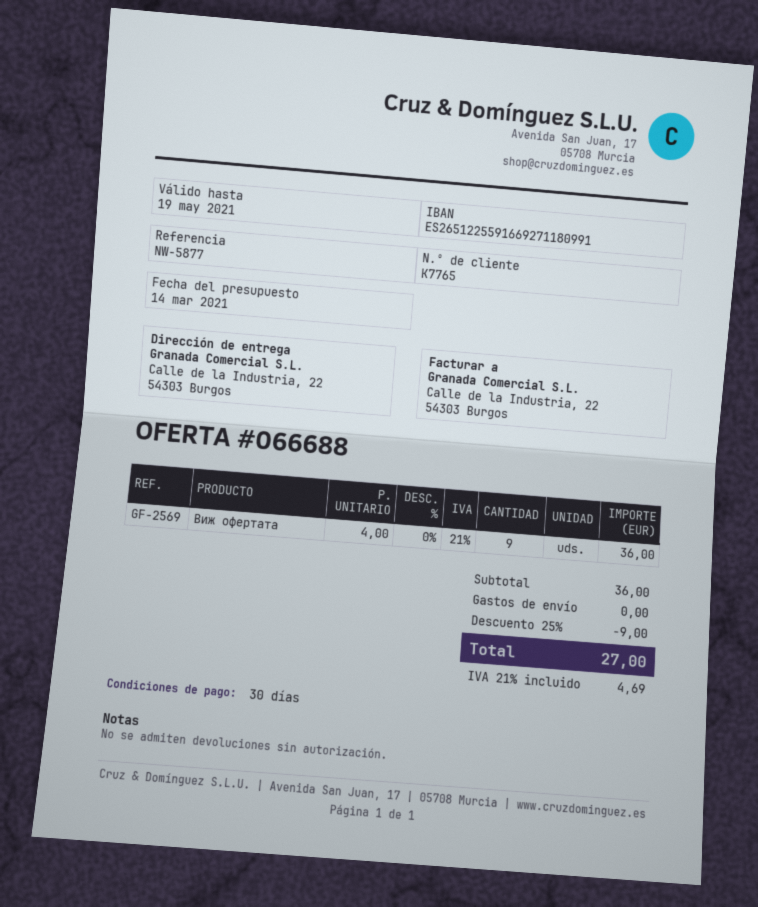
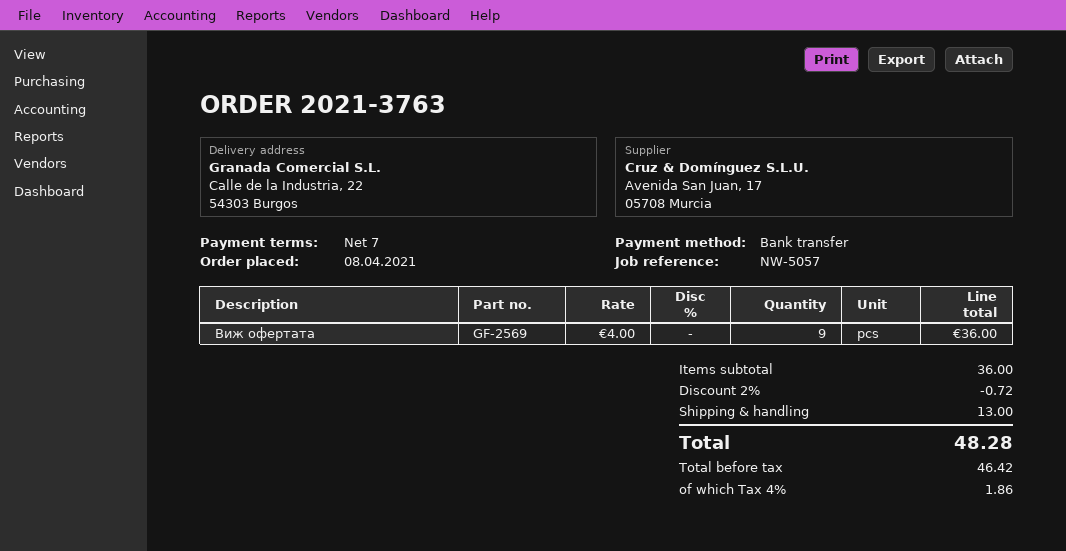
payment terms: 30 days -> 7 days
reference: NW-5877 -> NW-5057
discount: 25% = 9.00 -> 2% = 0.72
shipping: 0.00 -> 13.00
tax: 21% = 4.69 -> 4% = 1.86
total: 27.00 -> 48.28

